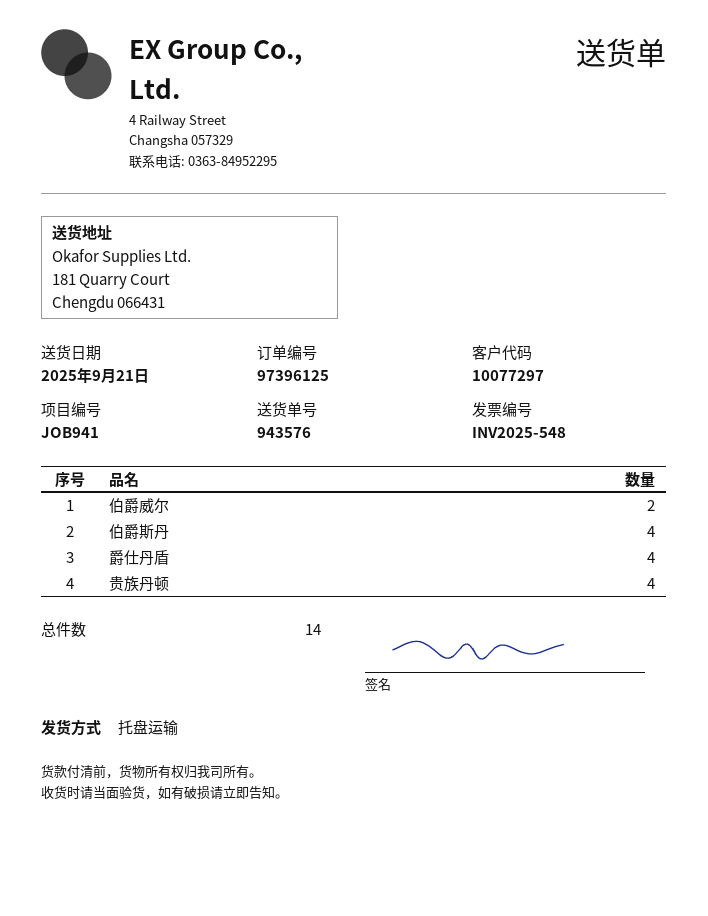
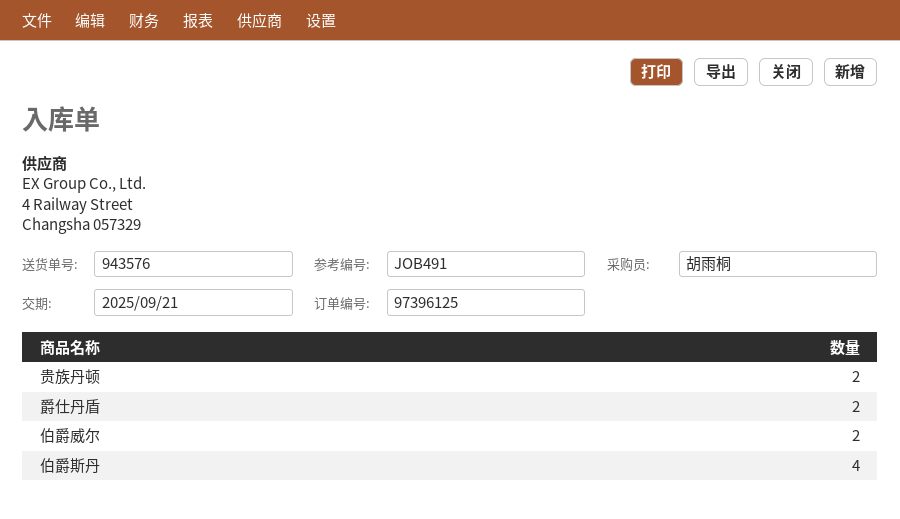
reference: JOB941 -> JOB491
爵仕丹盾: 4 -> 2
贵族丹顿: 4 -> 2

